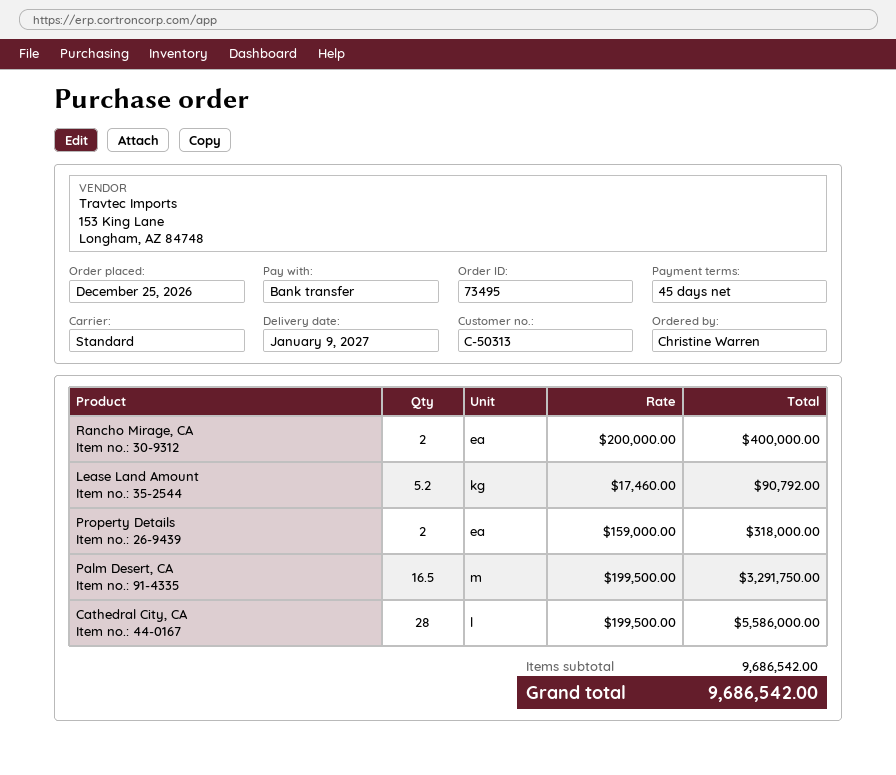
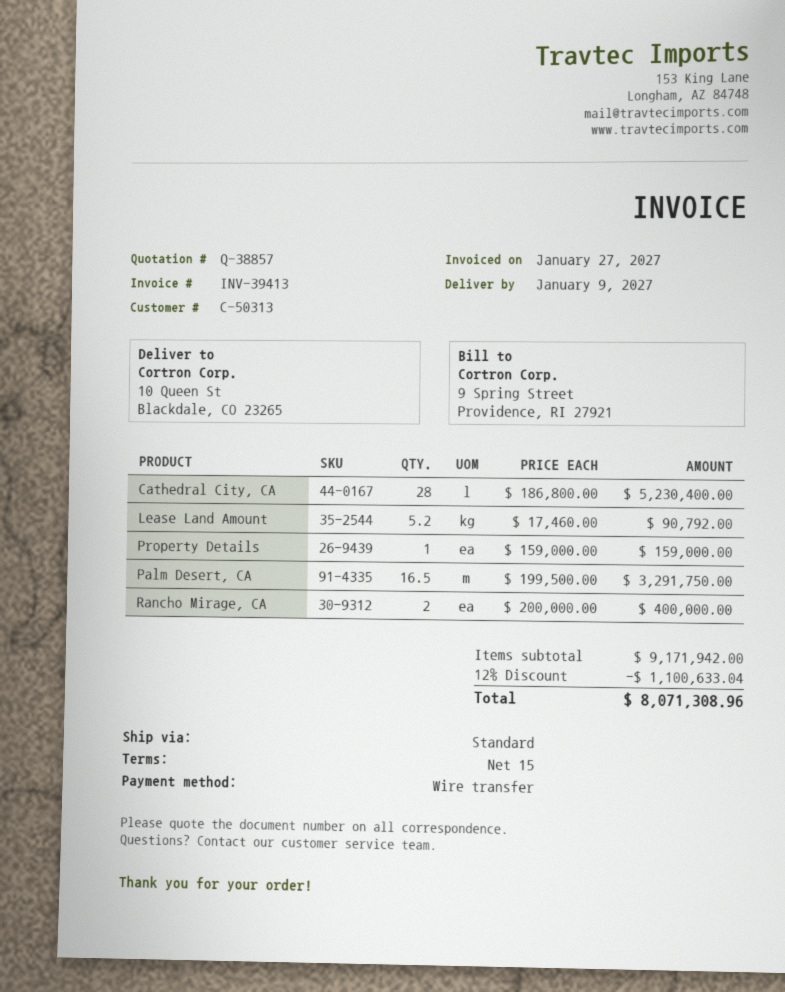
payment terms: 45 days -> 15 days
Property Details: 2 x 159000.00 = 318000.00 -> 1 x 159000.00 = 159000.00
Cathedral City, CA: 28 x 199500.00 = 5586000.00 -> 28 x 186800.00 = 5230400.00
subtotal: 9686542.00 -> 9171942.00
discount: none -> 12% = 1100633.04
total: 9686542.00 -> 8071308.96

